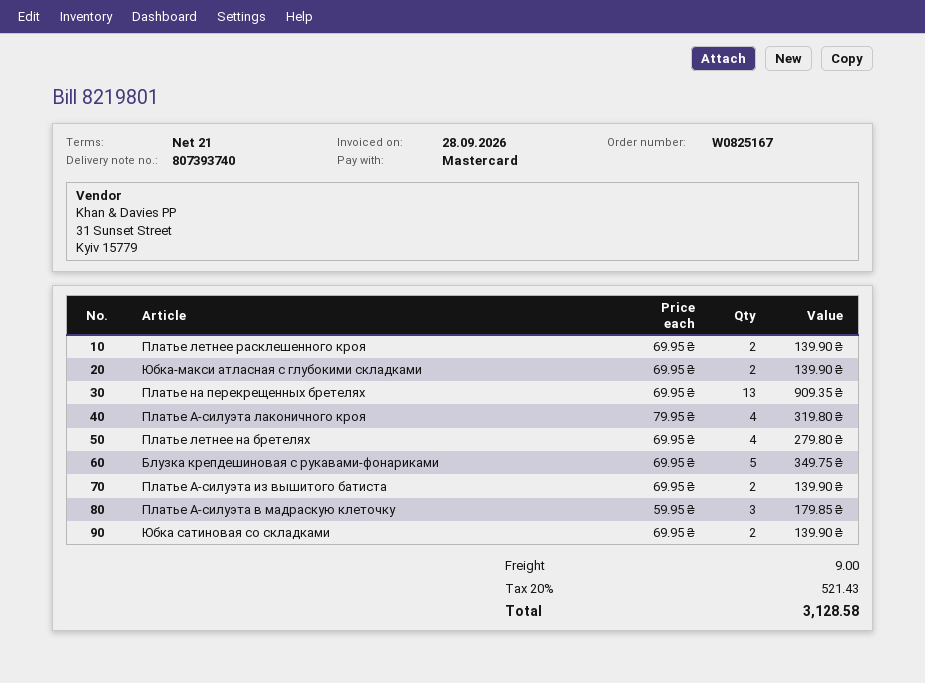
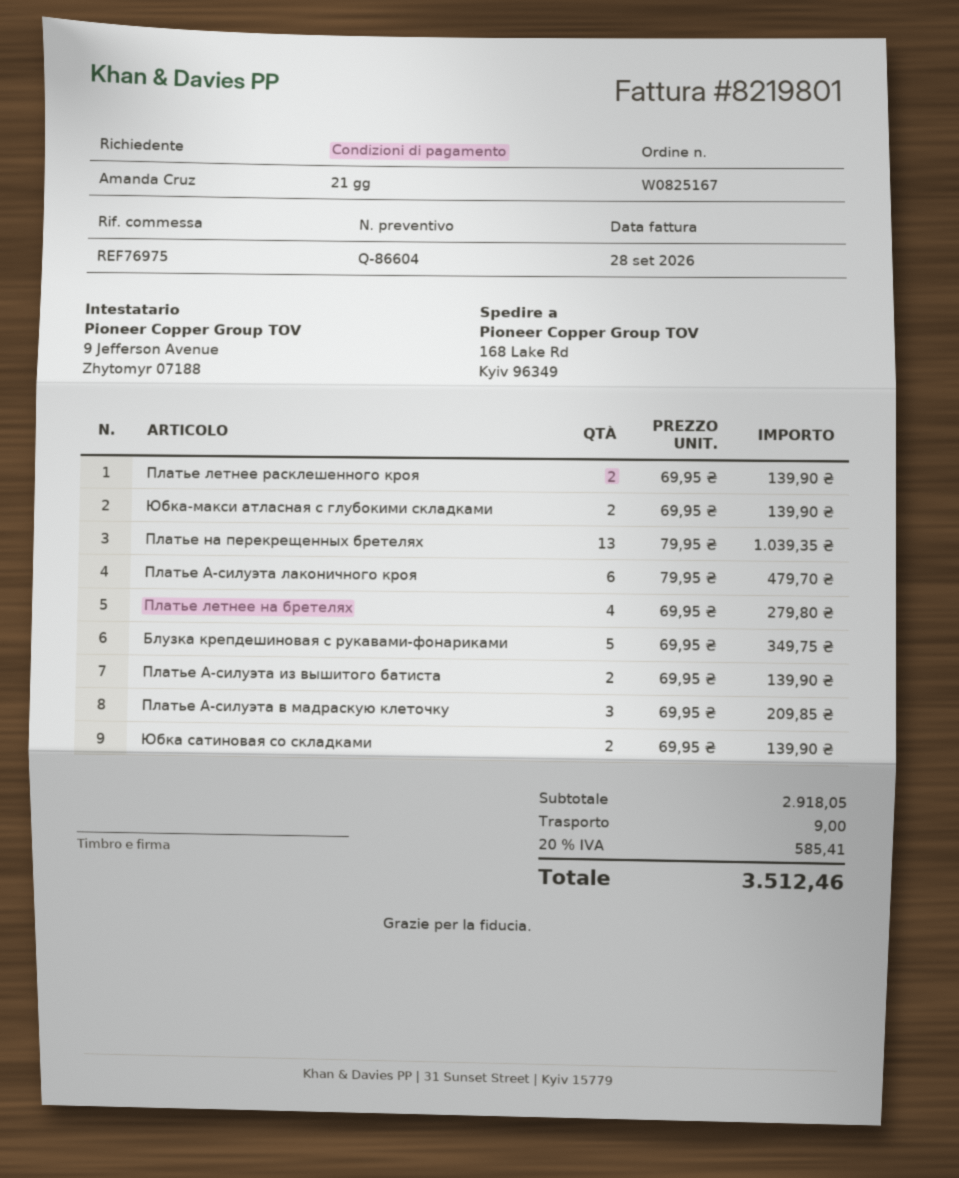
Платье на перекрещенных бретелях: 13 x 69.95 = 909.35 -> 13 x 79.95 = 1039.35
Платье А-силуэта лаконичного кроя: 4 x 79.95 = 319.80 -> 6 x 79.95 = 479.70
Платье А-силуэта в мадраскую клеточку: 3 x 59.95 = 179.85 -> 3 x 69.95 = 209.85
tax: 20% = 521.43 -> 20% = 585.41
total: 3128.58 -> 3512.46

